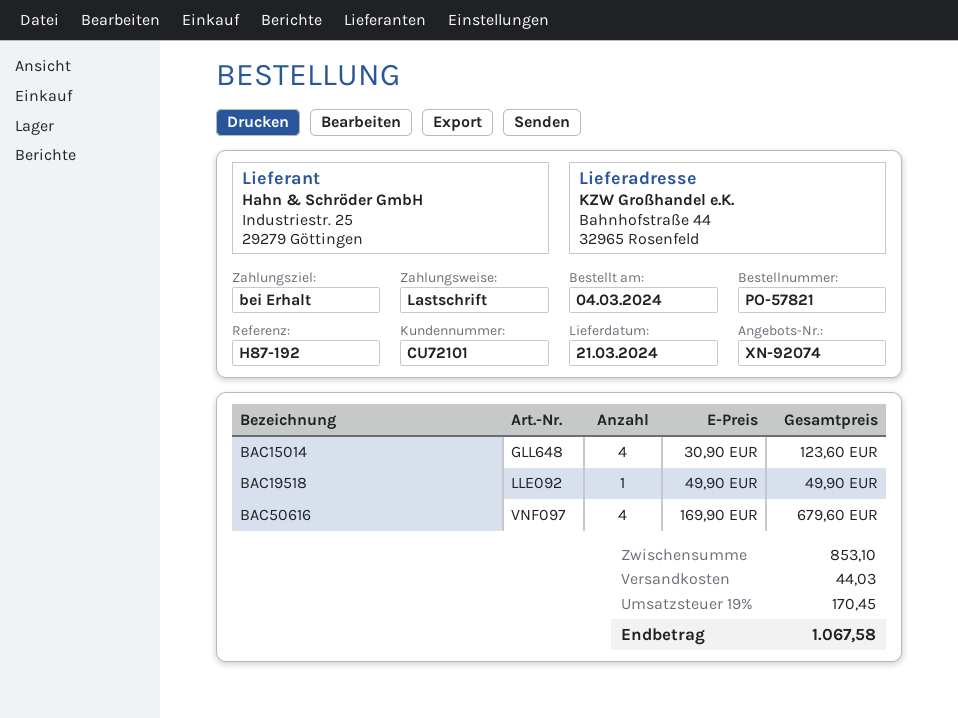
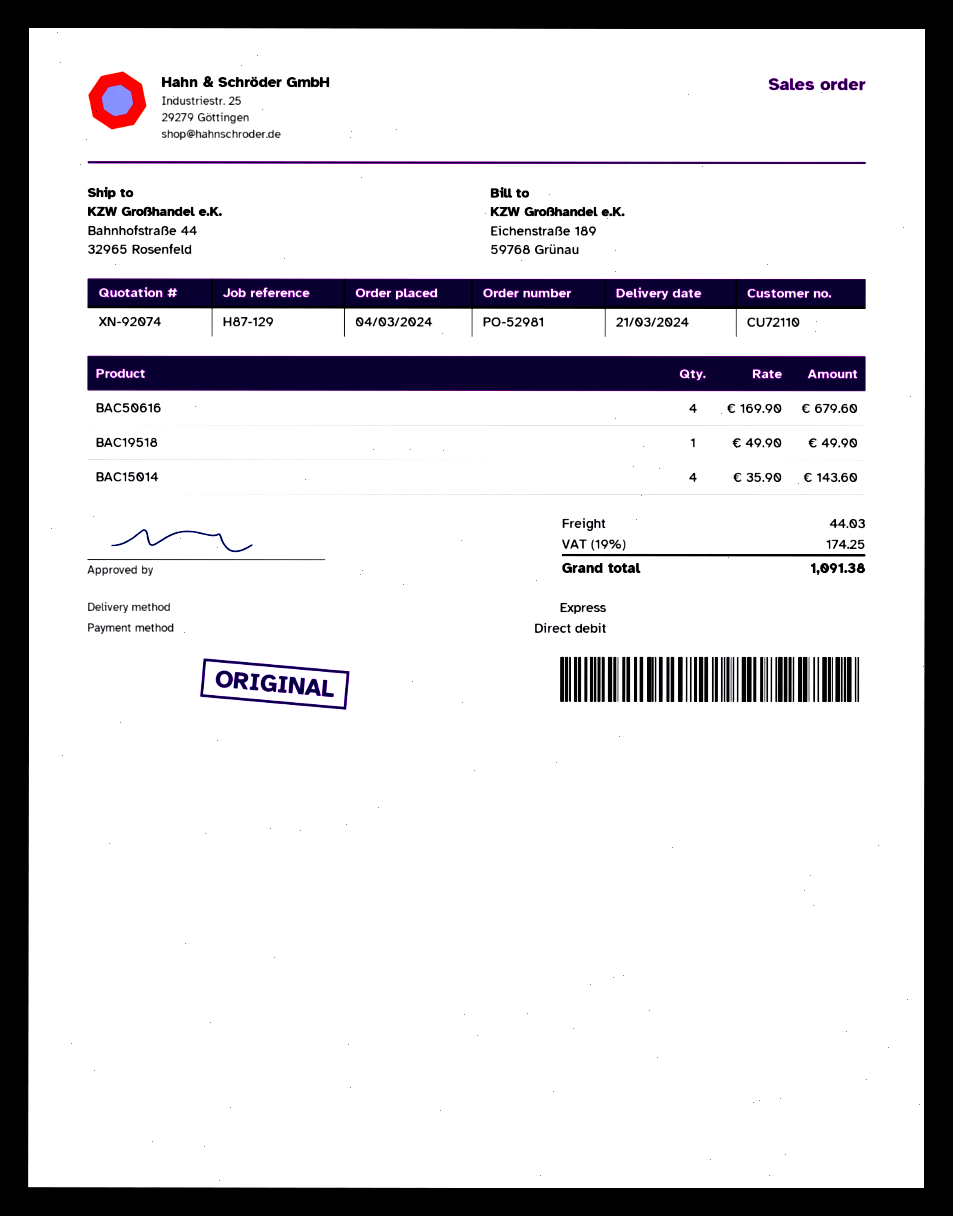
order number: PO-57821 -> PO-52981
customer number: CU72101 -> CU72110
reference: H87-192 -> H87-129
BAC15014: 4 x 30.90 = 123.60 -> 4 x 35.90 = 143.60
tax: 19% = 170.45 -> 19% = 174.25
total: 1067.58 -> 1091.38

